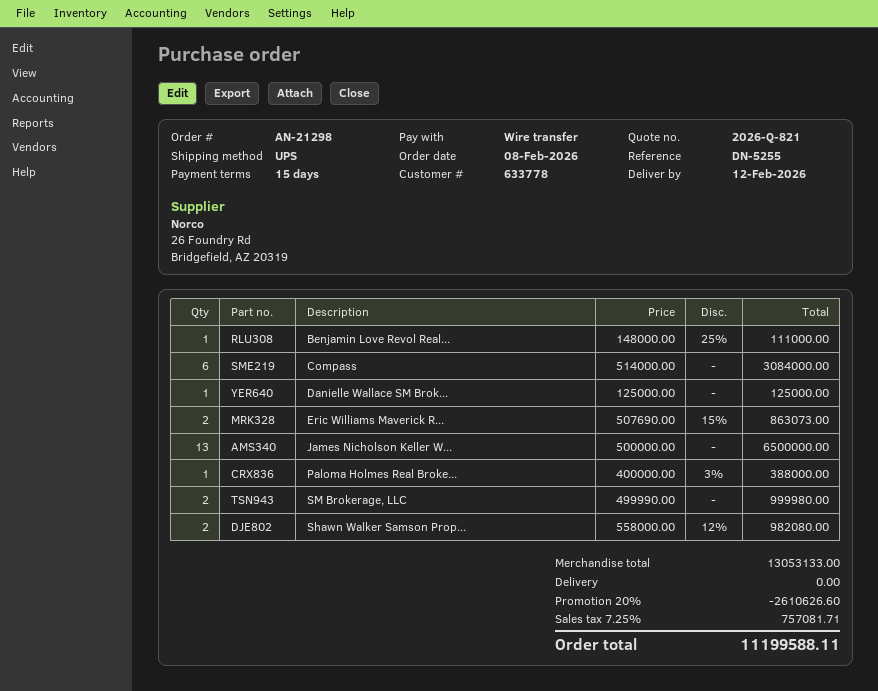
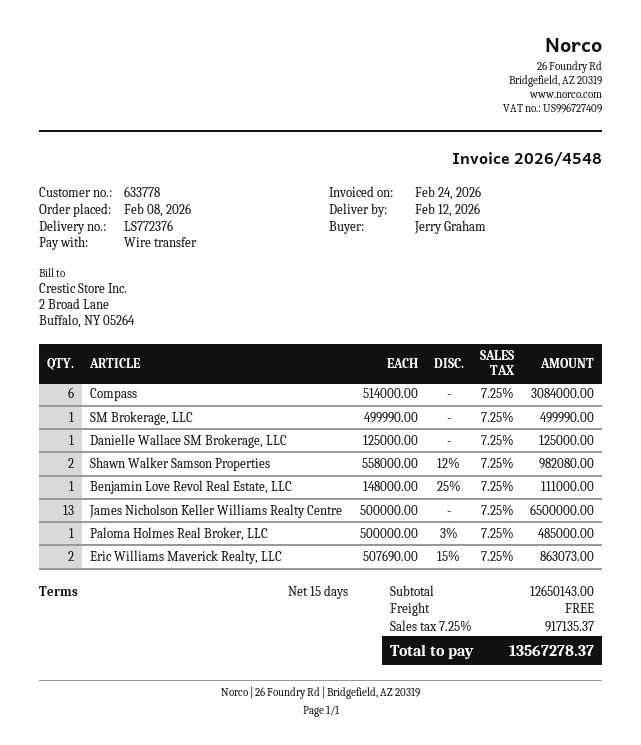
Paloma Holmes Real Broke...: 1 x 400000.00 - 3% = 388000.00 -> 1 x 500000.00 - 3% = 485000.00
SM Brokerage, LLC: 2 x 499990.00 = 999980.00 -> 1 x 499990.00 = 499990.00
subtotal: 13053133.00 -> 12650143.00
discount: 20% = 2610626.60 -> none
tax: 7.25% = 757081.71 -> 7.25% = 917135.37
total: 11199588.11 -> 13567278.37

